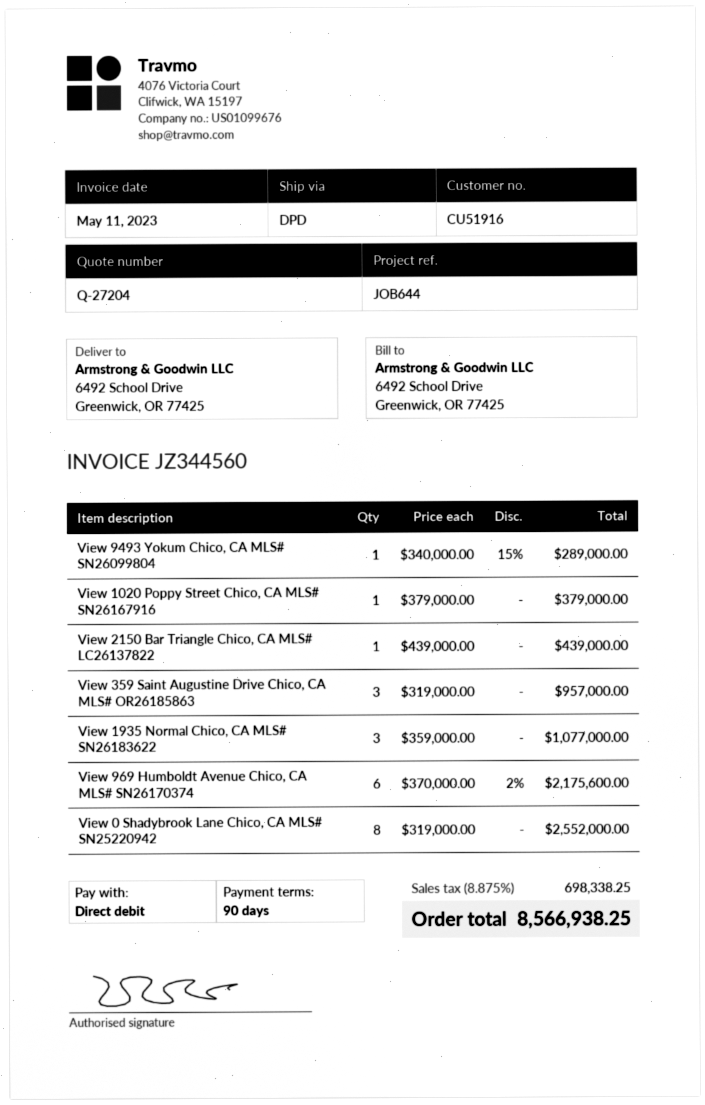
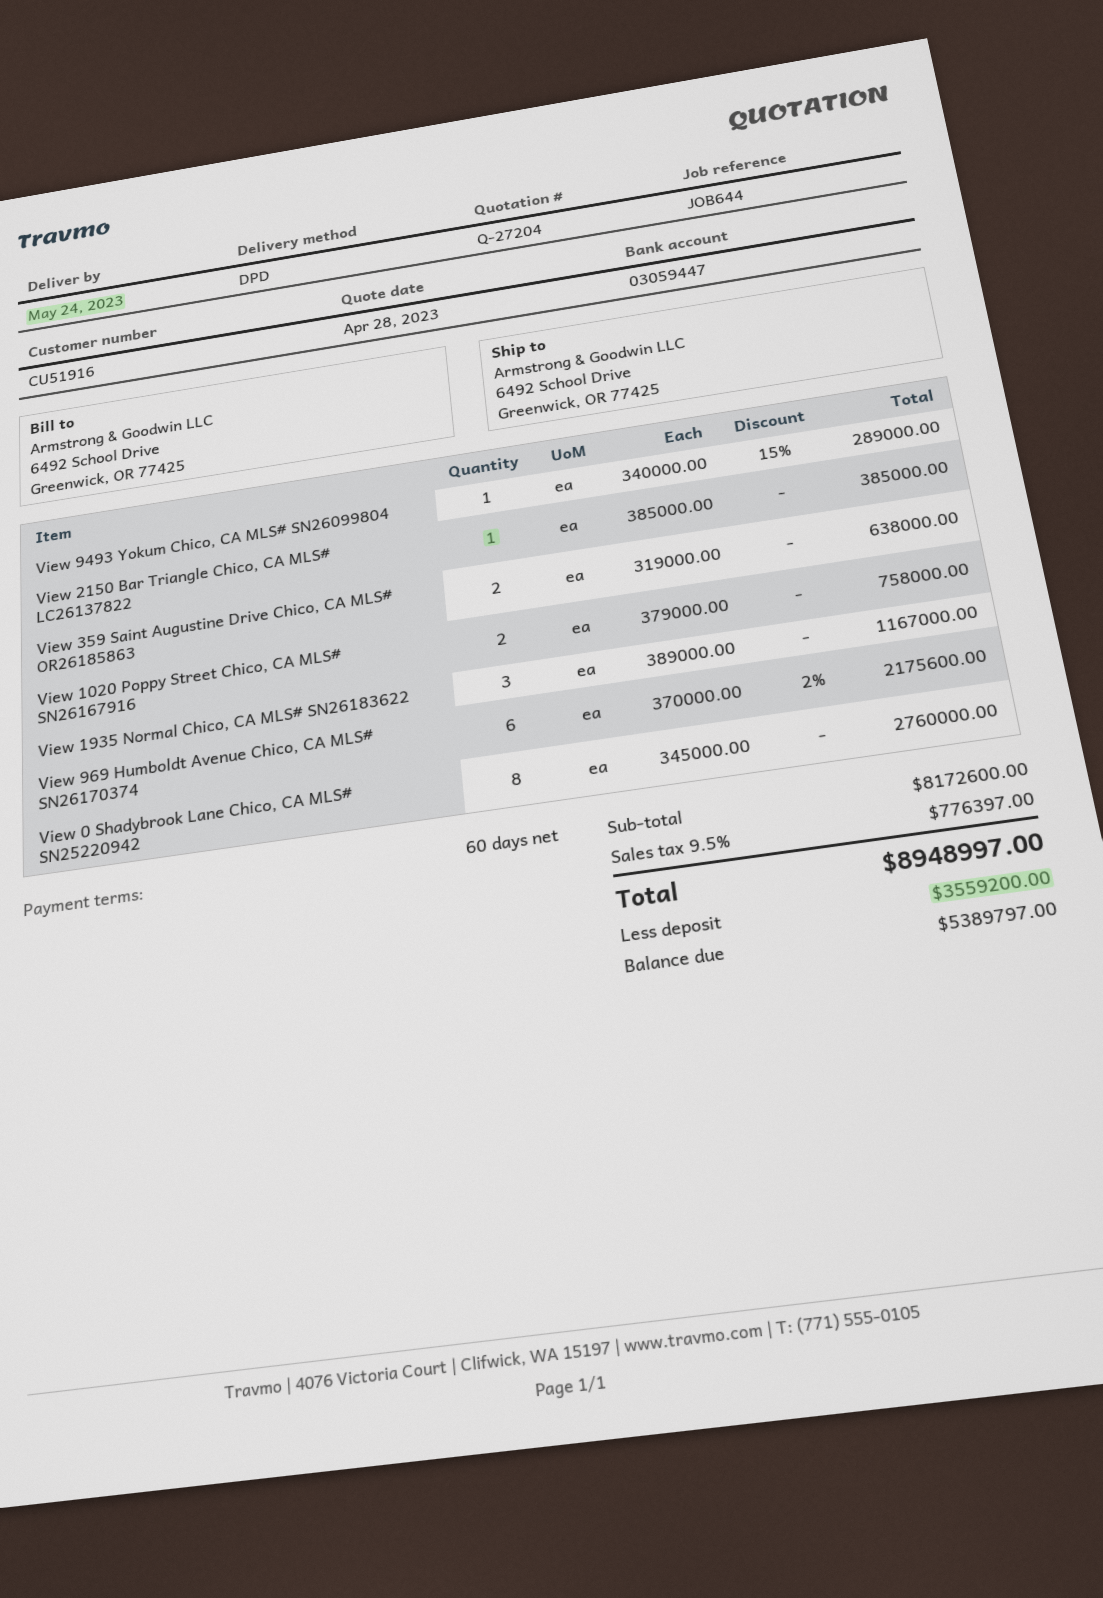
payment terms: 90 days -> 60 days
View 1020 Poppy Street Chico, CA MLS# SN26167916: 1 x 379000.00 = 379000.00 -> 2 x 379000.00 = 758000.00
View 2150 Bar Triangle Chico, CA MLS# LC26137822: 1 x 439000.00 = 439000.00 -> 1 x 385000.00 = 385000.00
View 359 Saint Augustine Drive Chico, CA MLS# OR26185863: 3 x 319000.00 = 957000.00 -> 2 x 319000.00 = 638000.00
View 1935 Normal Chico, CA MLS# SN26183622: 3 x 359000.00 = 1077000.00 -> 3 x 389000.00 = 1167000.00
View 0 Shadybrook Lane Chico, CA MLS# SN25220942: 8 x 319000.00 = 2552000.00 -> 8 x 345000.00 = 2760000.00
tax: 8.875% = 698338.25 -> 9.5% = 776397.00
total: 8566938.25 -> 8948997.00

